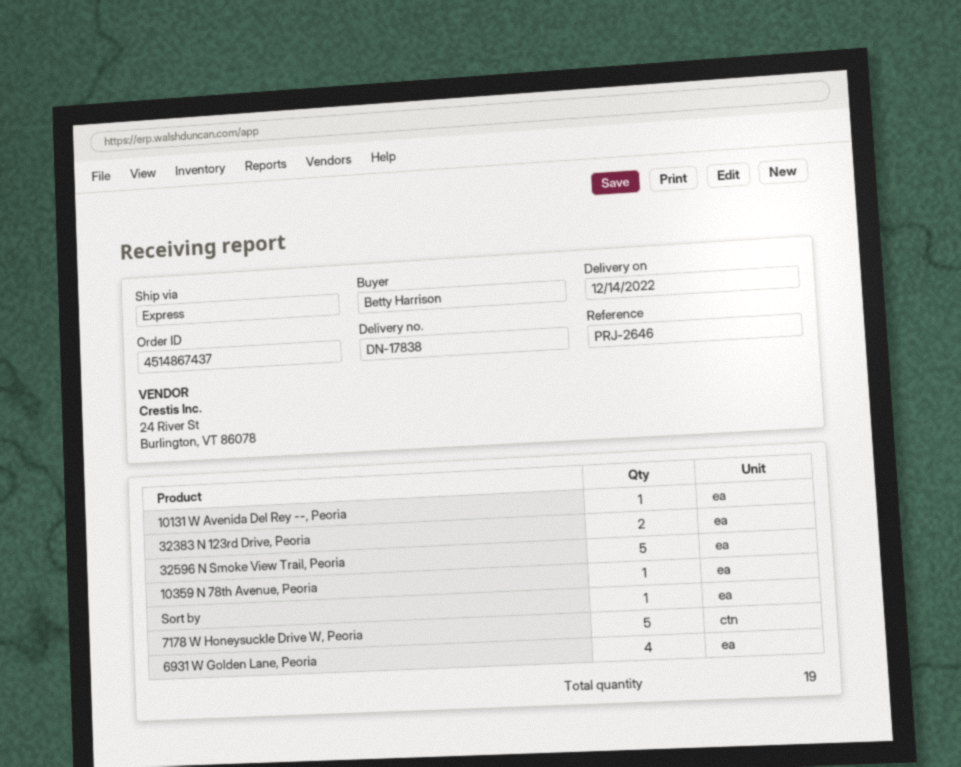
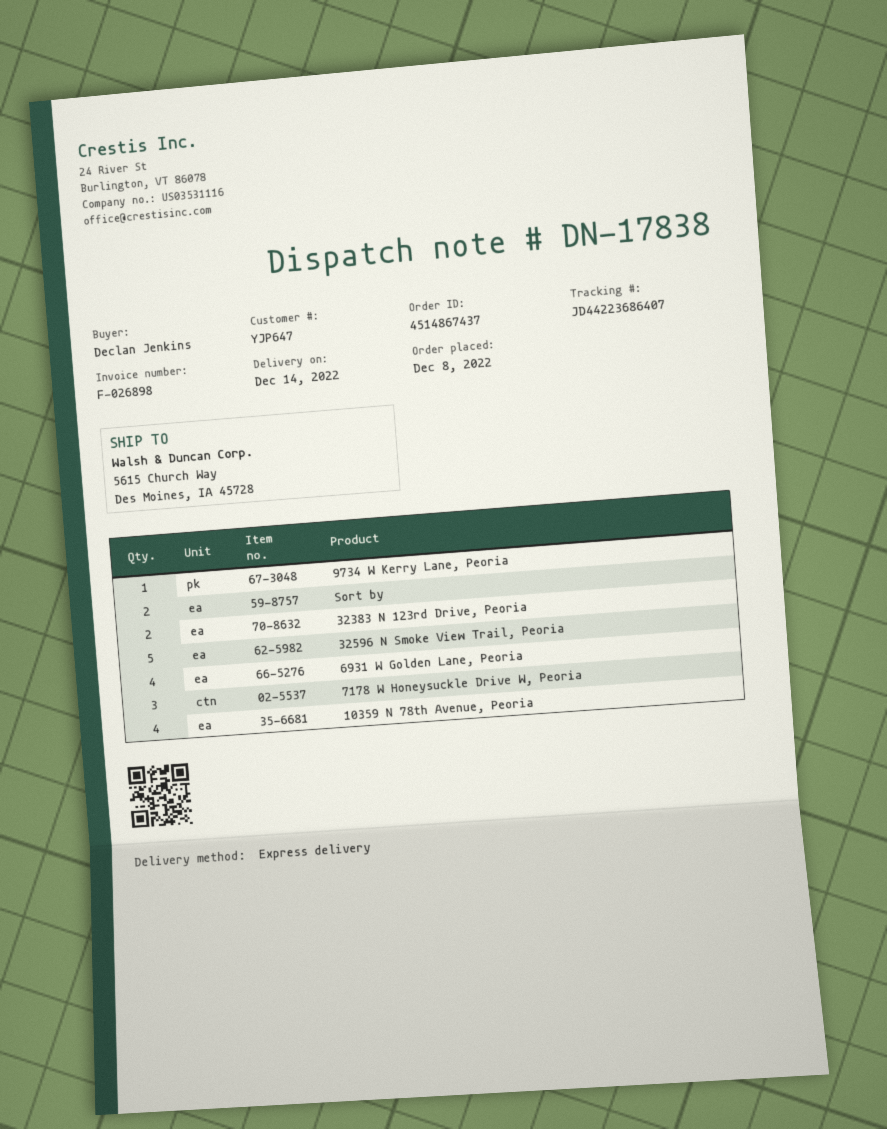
ordered by: Betty Harrison -> Declan Jenkins
10131 W Avenida Del Rey --, Peoria: 1 -> none
10359 N 78th Avenue, Peoria: 1 -> 4
Sort by: 1 -> 2
7178 W Honeysuckle Drive W, Peoria: 5 -> 3
9734 W Kerry Lane, Peoria: none -> 1

